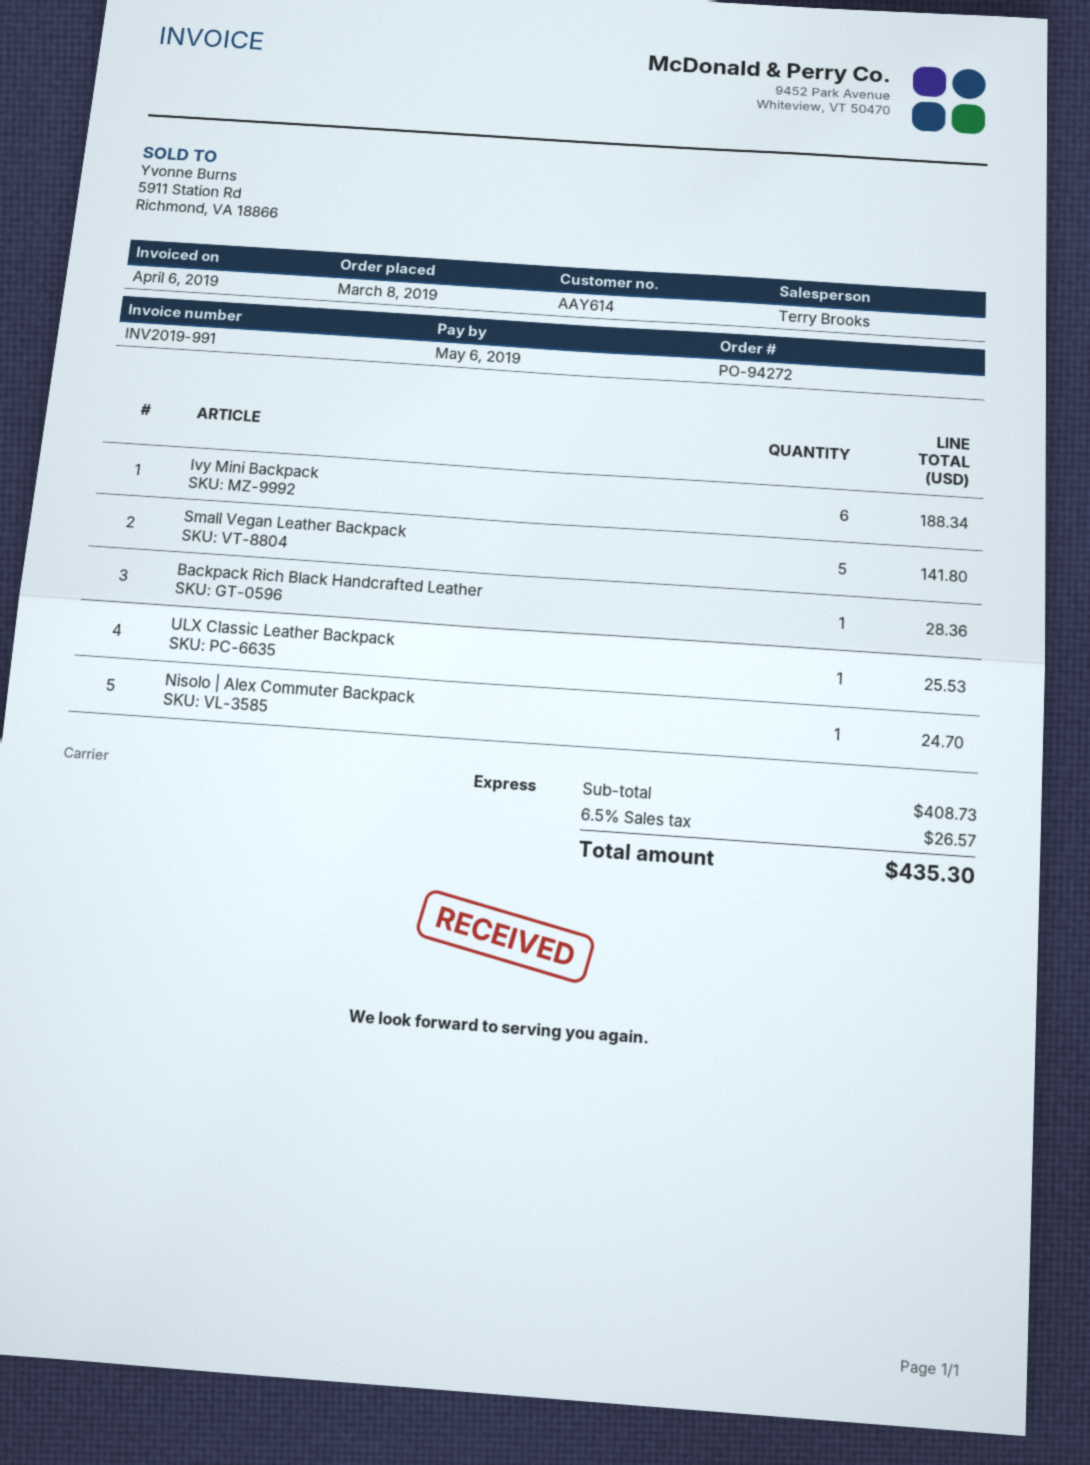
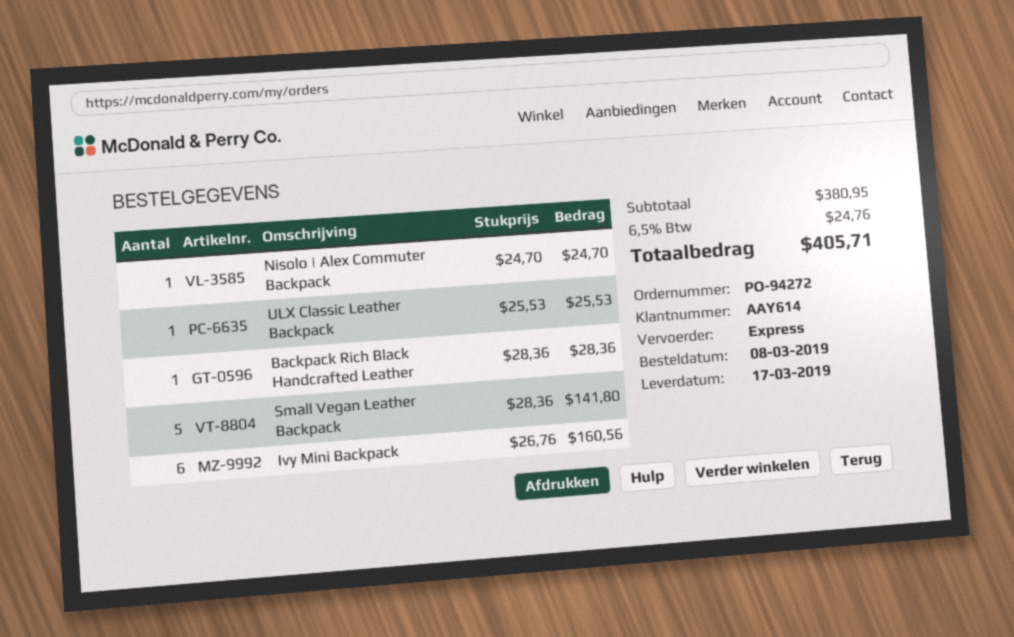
Ivy Mini Backpack: 6 for 188.34 -> 6 for 160.56
subtotal: 408.73 -> 380.95
tax: 6.5% = 26.57 -> 6.5% = 24.76
total: 435.30 -> 405.71

